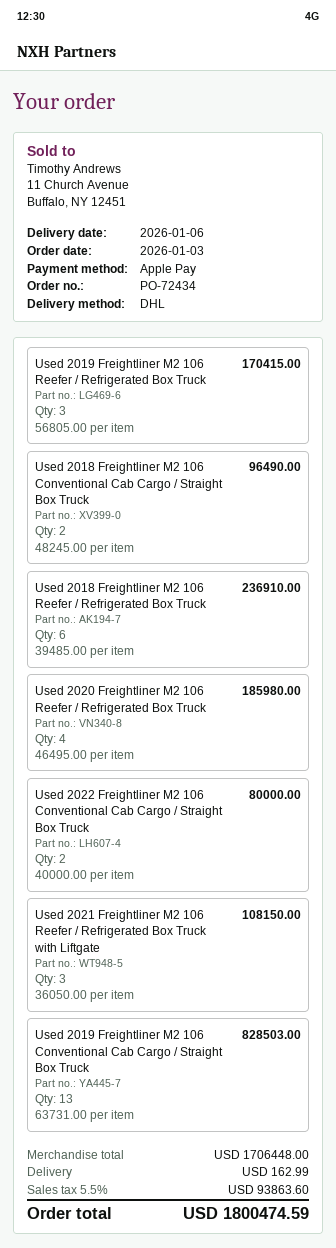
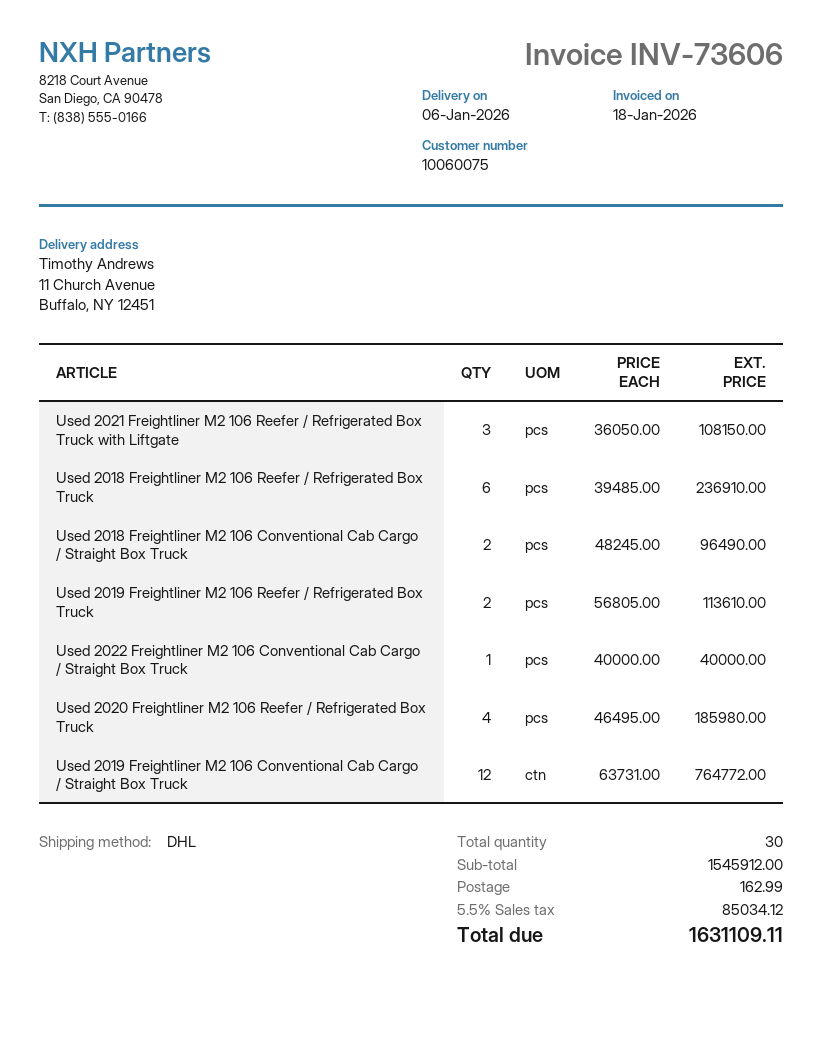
Used 2019 Freightliner M2 106 Reefer / Refrigerated Box Truck: 3 x 56805.00 = 170415.00 -> 2 x 56805.00 = 113610.00
Used 2022 Freightliner M2 106 Conventional Cab Cargo / Straight Box Truck: 2 x 40000.00 = 80000.00 -> 1 x 40000.00 = 40000.00
Used 2019 Freightliner M2 106 Conventional Cab Cargo / Straight Box Truck: 13 x 63731.00 = 828503.00 -> 12 x 63731.00 = 764772.00
subtotal: 1706448.00 -> 1545912.00
tax: 5.5% = 93863.60 -> 5.5% = 85034.12
total: 1800474.59 -> 1631109.11

